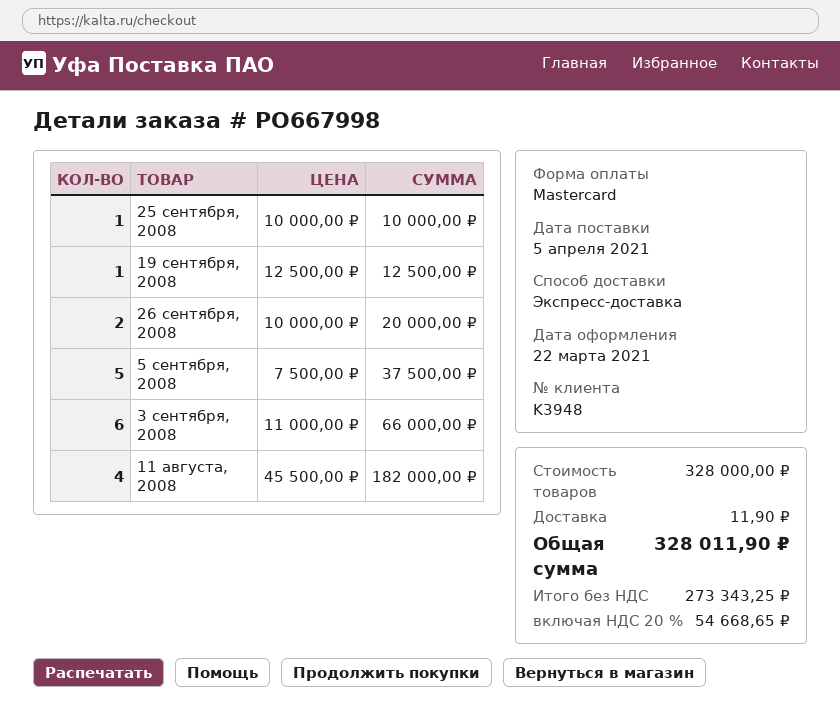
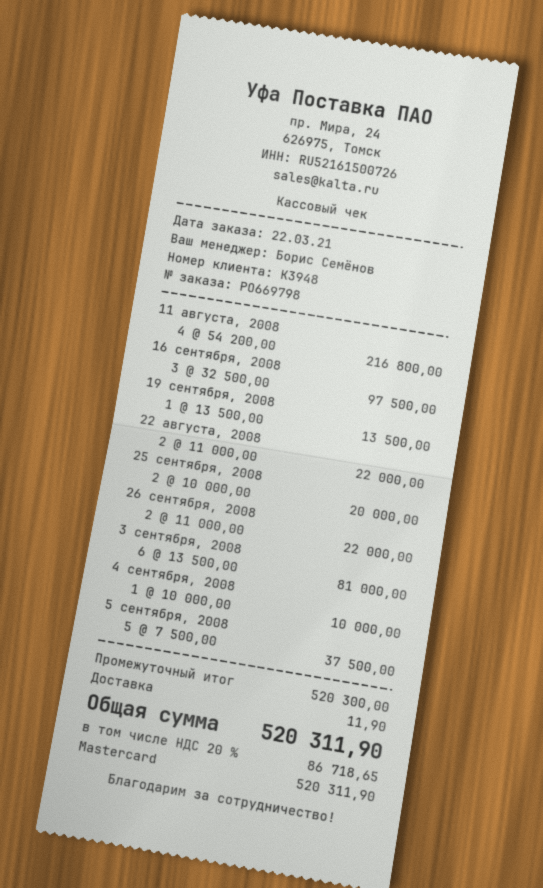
order number: PO667998 -> PO669798
25 сентября, 2008: 1 x 10000.00 = 10000.00 -> 2 x 10000.00 = 20000.00
19 сентября, 2008: 1 x 12500.00 = 12500.00 -> 1 x 13500.00 = 13500.00
26 сентября, 2008: 2 x 10000.00 = 20000.00 -> 2 x 11000.00 = 22000.00
3 сентября, 2008: 6 x 11000.00 = 66000.00 -> 6 x 13500.00 = 81000.00
11 августа, 2008: 4 x 45500.00 = 182000.00 -> 4 x 54200.00 = 216800.00
16 сентября, 2008: none -> 3 x 32500.00 = 97500.00
22 августа, 2008: none -> 2 x 11000.00 = 22000.00
4 сентября, 2008: none -> 1 x 10000.00 = 10000.00
subtotal: 328000.00 -> 520300.00
tax: 20% = 54668.65 -> 20% = 86718.65
total: 328011.90 -> 520311.90

